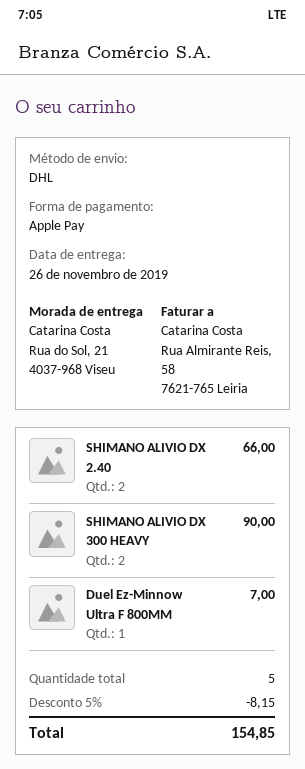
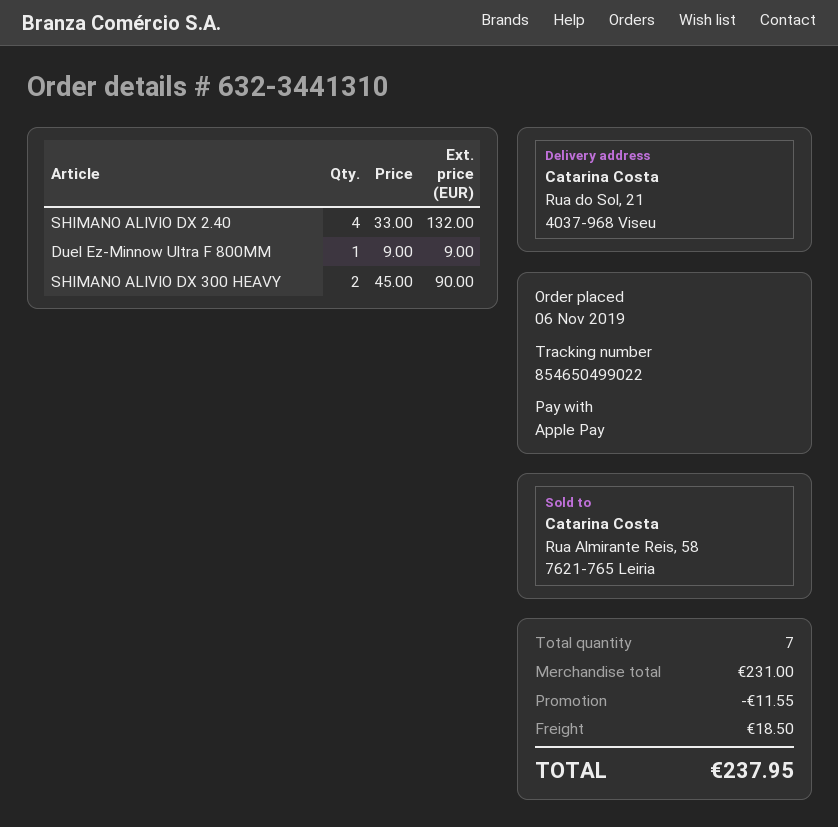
SHIMANO ALIVIO DX 2.40: 2 for 66.00 -> 4 for 132.00
Duel Ez-Minnow Ultra F 800MM: 1 for 7.00 -> 1 for 9.00
total quantity: 5 -> 7
discount: 8.15 -> 11.55
shipping: none -> 18.50
total: 154.85 -> 237.95

